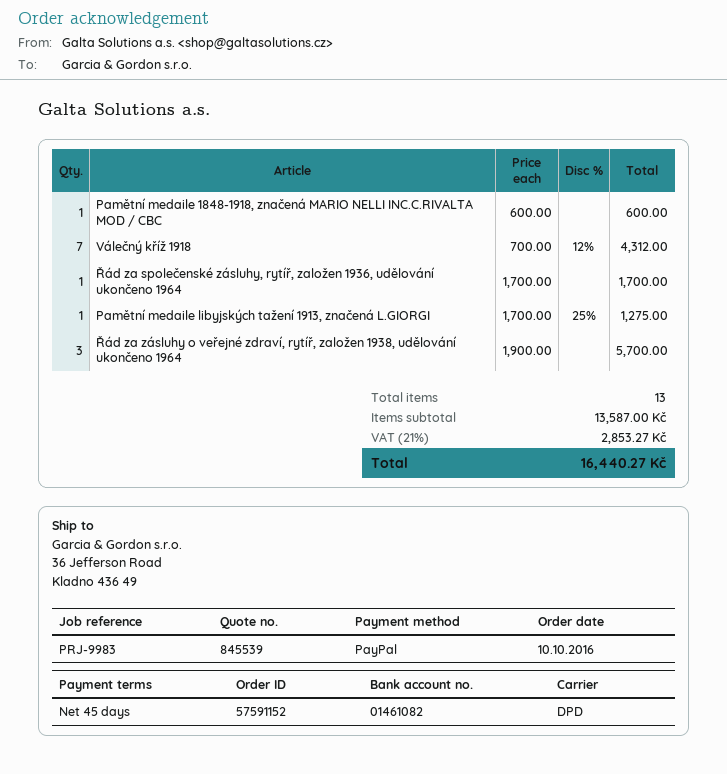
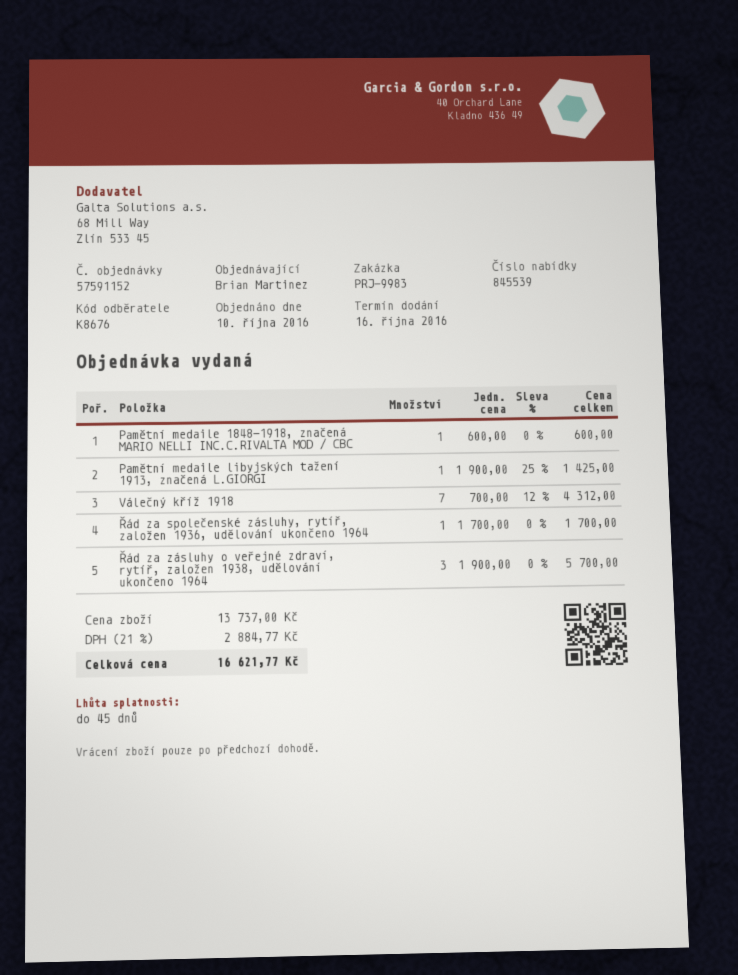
Pamětní medaile libyjských tažení 1913, značená L.GIORGI: 1 x 1700.00 - 25% = 1275.00 -> 1 x 1900.00 - 25% = 1425.00
subtotal: 13587.00 -> 13737.00
tax: 21% = 2853.27 -> 21% = 2884.77
total: 16440.27 -> 16621.77

